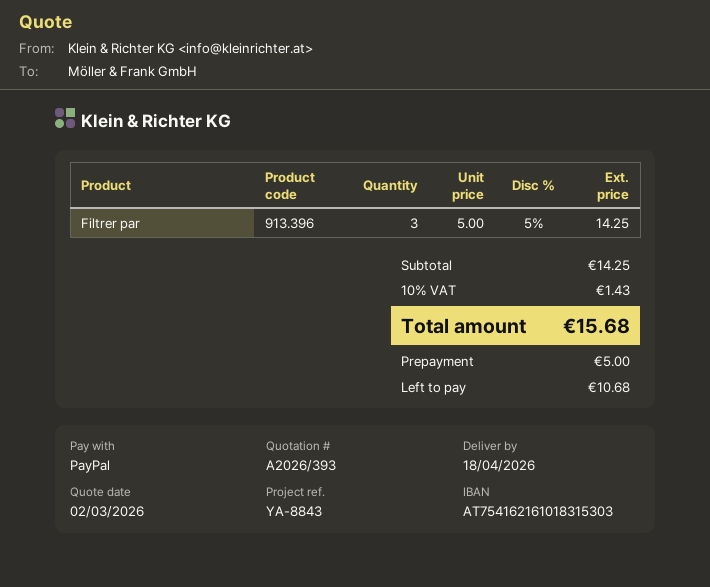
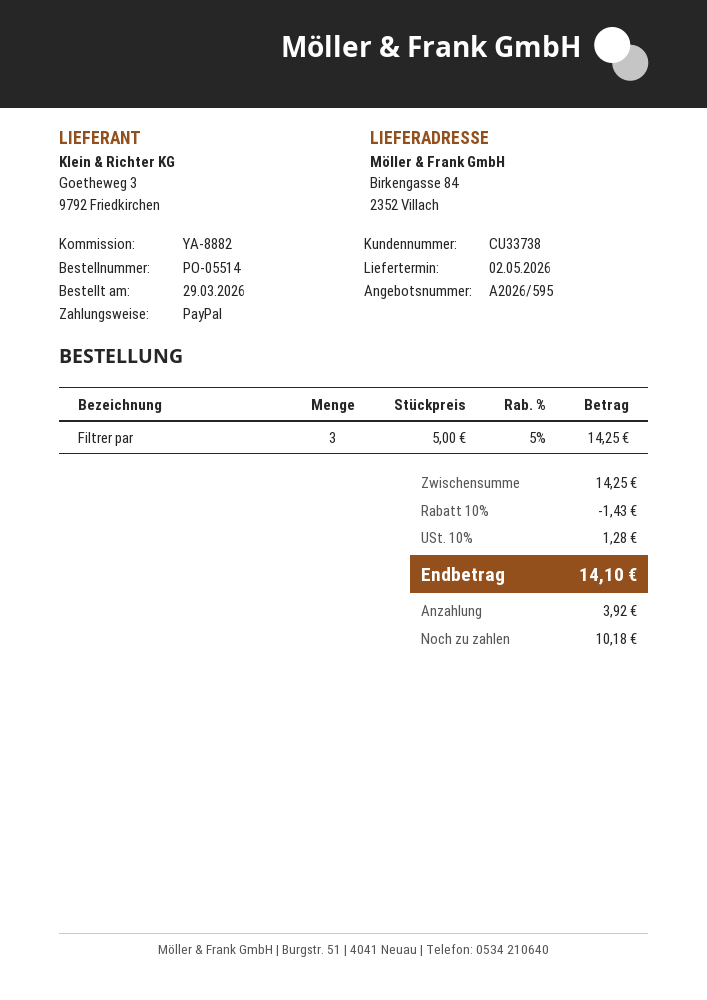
quote number: A2026/393 -> A2026/595
delivery date: 2026-04-18 -> 2026-05-02
reference: YA-8843 -> YA-8882
discount: none -> 10% = 1.43
tax: 10% = 1.43 -> 10% = 1.28
total: 15.68 -> 14.10
deposit: 5.00 -> 3.92
balance: 10.68 -> 10.18

